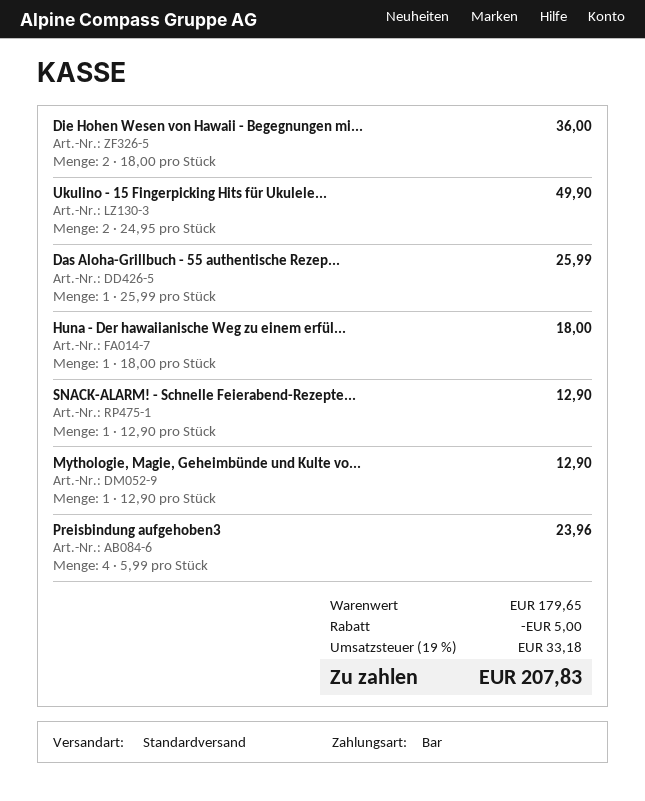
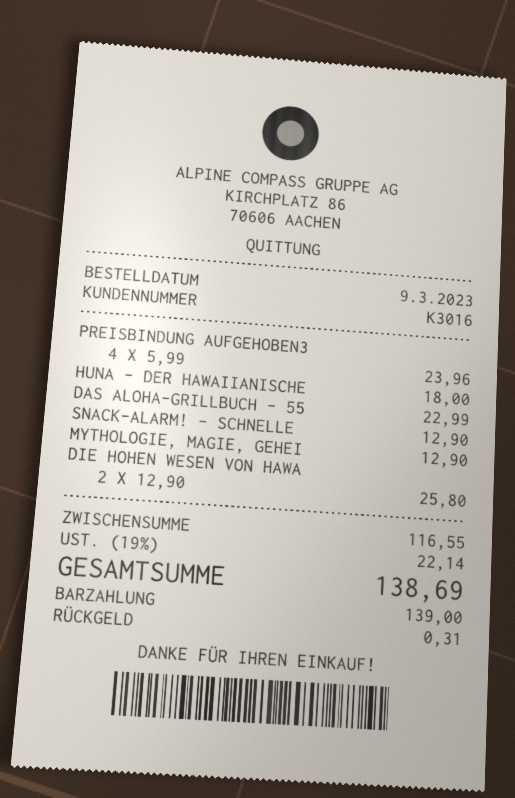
Die Hohen Wesen von Hawaii - Begegnungen mi...: 2 x 18.00 = 36.00 -> 2 x 12.90 = 25.80
Ukulino - 15 Fingerpicking Hits für Ukulele...: 2 x 24.95 = 49.90 -> none
Das Aloha-Grillbuch - 55 authentische Rezep...: 1 x 25.99 = 25.99 -> 1 x 22.99 = 22.99
subtotal: 179.65 -> 116.55
discount: 5.00 -> none
tax: 19% = 33.18 -> 19% = 22.14
total: 207.83 -> 138.69

